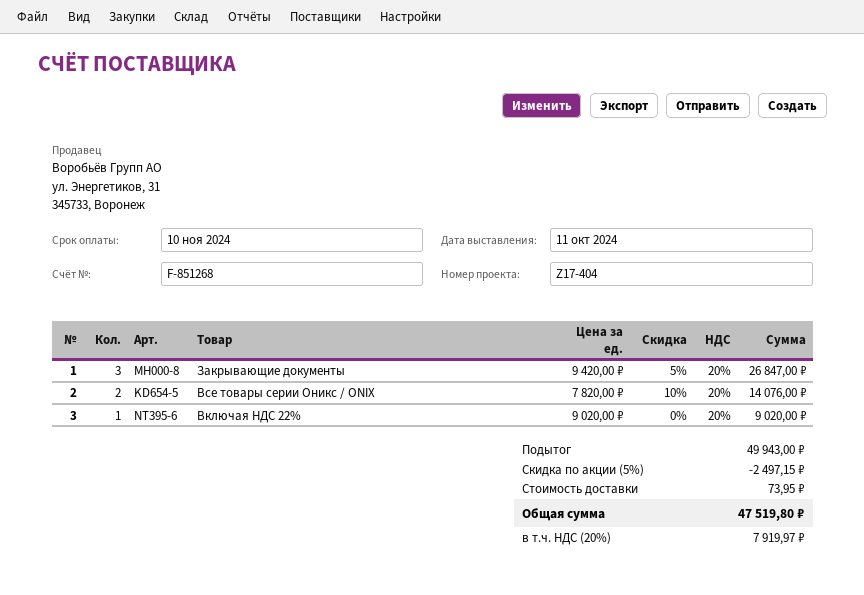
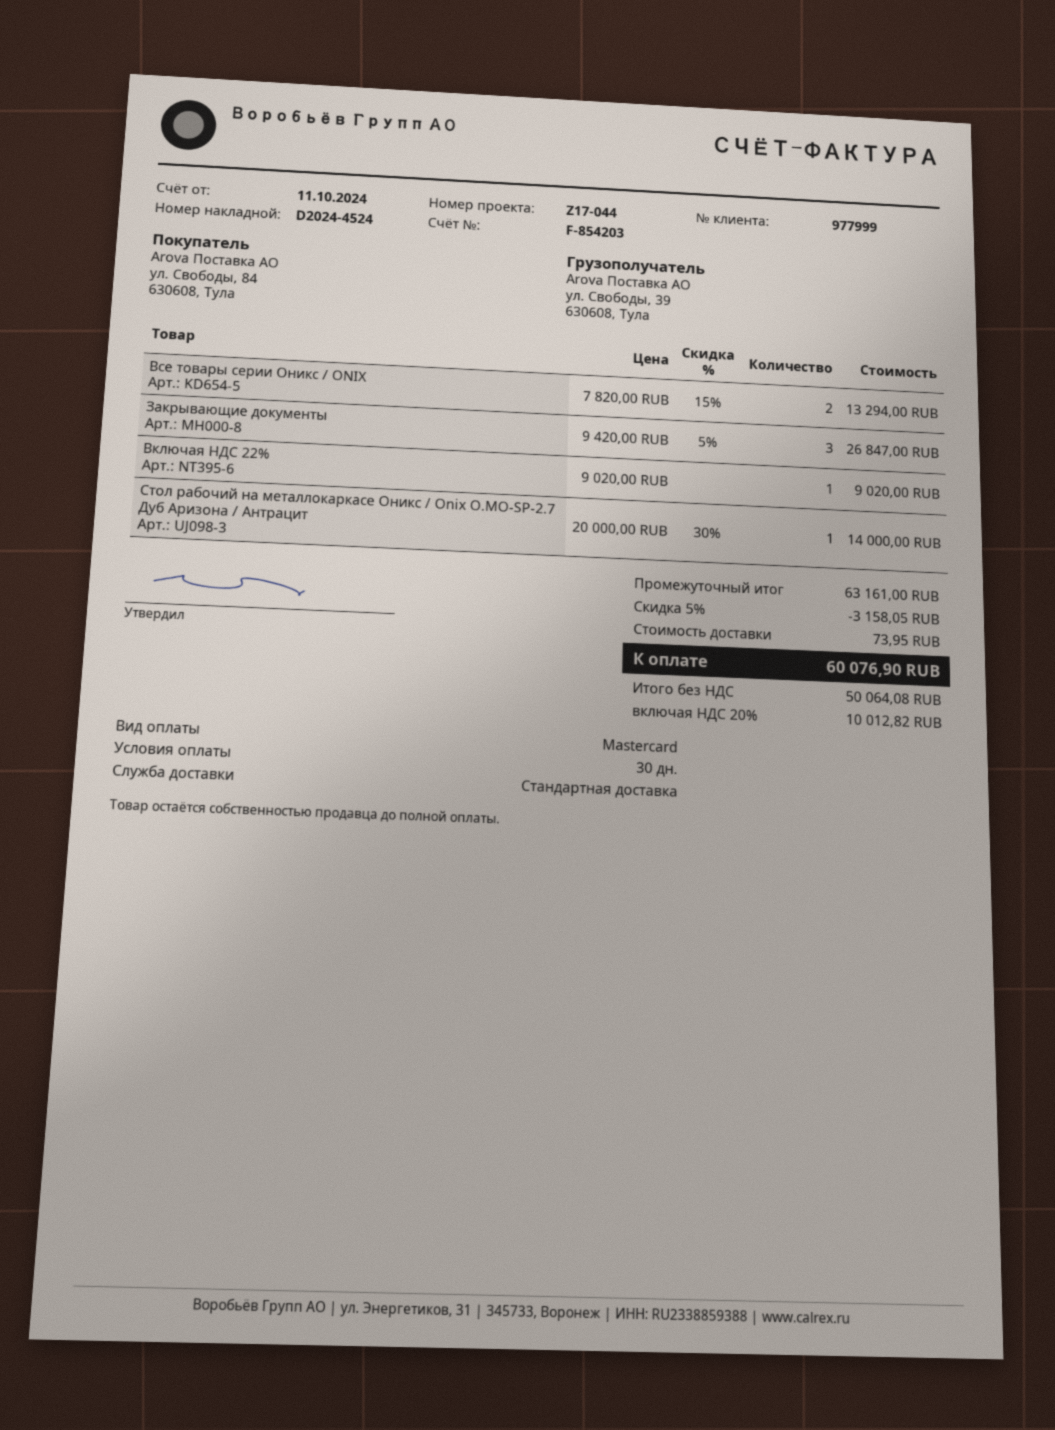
invoice number: F-851268 -> F-854203
reference: Z17-404 -> Z17-044
Все товары серии Оникс / ONIX: 2 x 7820.00 - 10% = 14076.00 -> 2 x 7820.00 - 15% = 13294.00
Стол рабочий на металлокаркасе Оникс / Onix O.MO-SP-2.7 Дуб Аризона / Антрацит: none -> 1 x 20000.00 - 30% = 14000.00
subtotal: 49943.00 -> 63161.00
discount: 5% = 2497.15 -> 5% = 3158.05
tax: 20% = 7919.97 -> 20% = 10012.82
total: 47519.80 -> 60076.90

